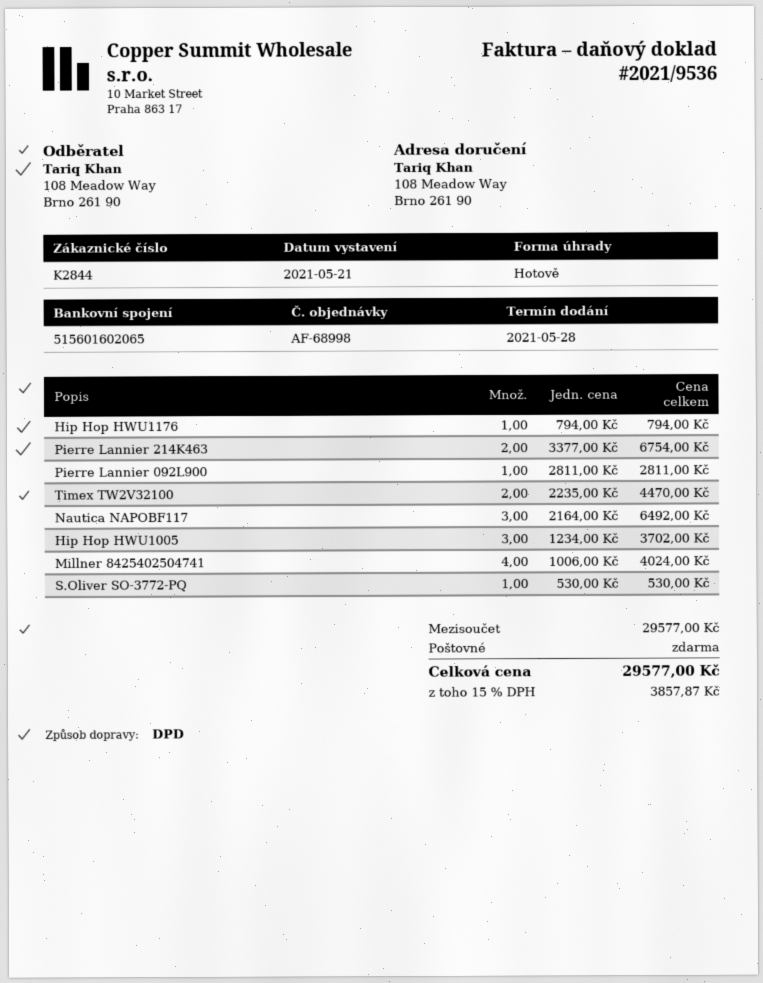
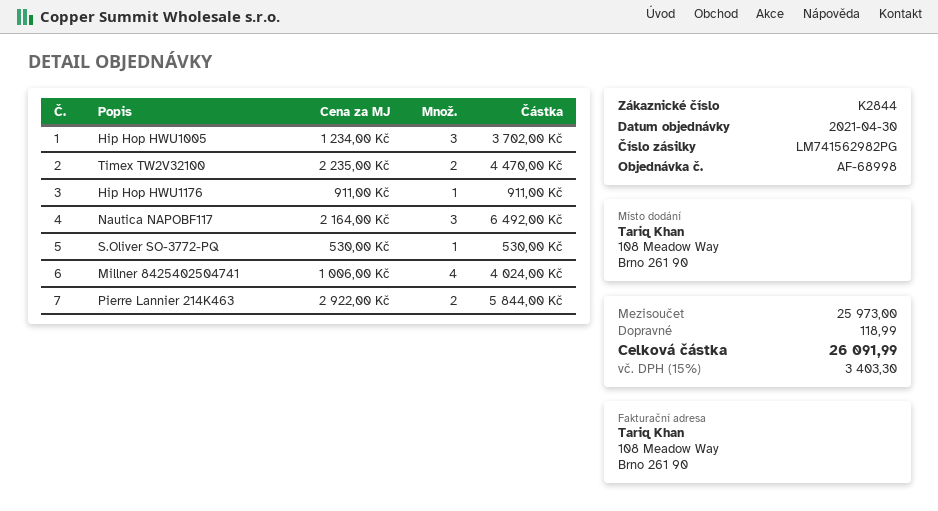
Hip Hop HWU1176: 1 x 794.00 = 794.00 -> 1 x 911.00 = 911.00
Pierre Lannier 214K463: 2 x 3377.00 = 6754.00 -> 2 x 2922.00 = 5844.00
Pierre Lannier 092L900: 1 x 2811.00 = 2811.00 -> none
subtotal: 29577.00 -> 25973.00
shipping: 0.00 -> 118.99
tax: 15% = 3857.87 -> 15% = 3403.30
total: 29577.00 -> 26091.99

